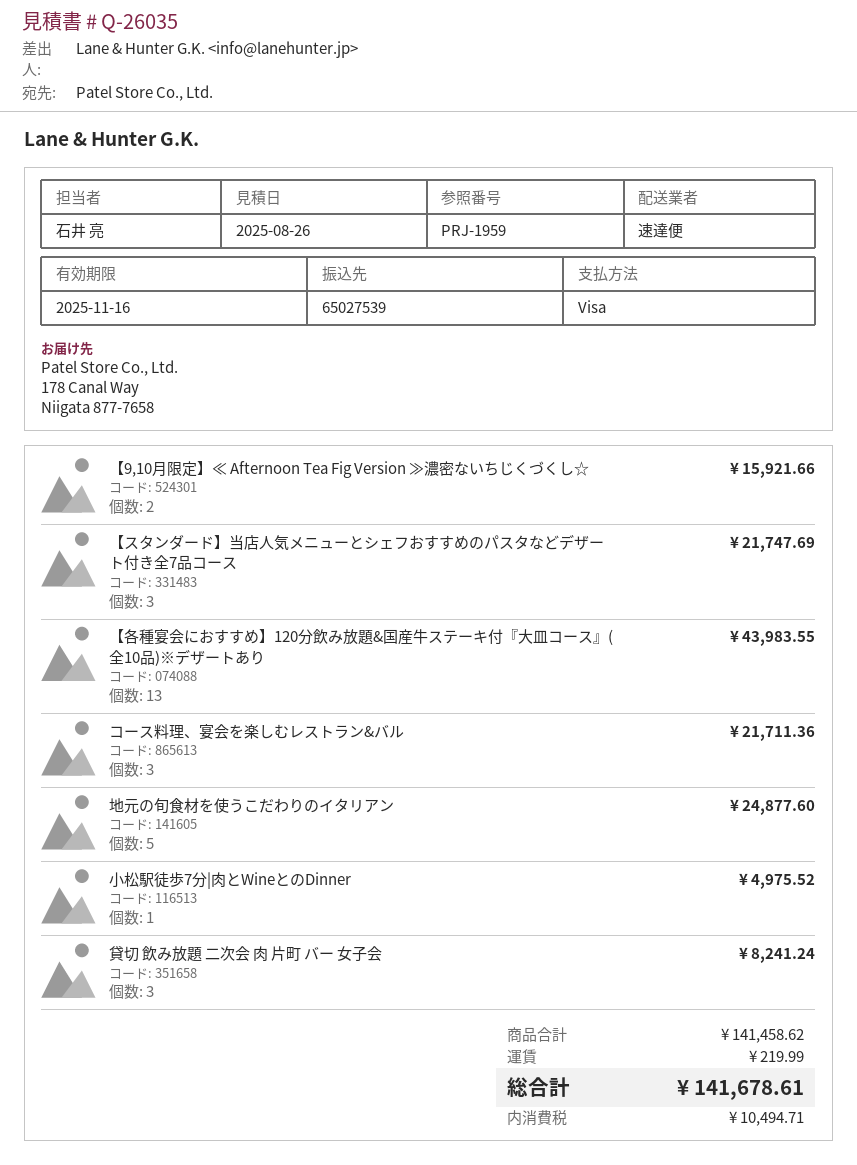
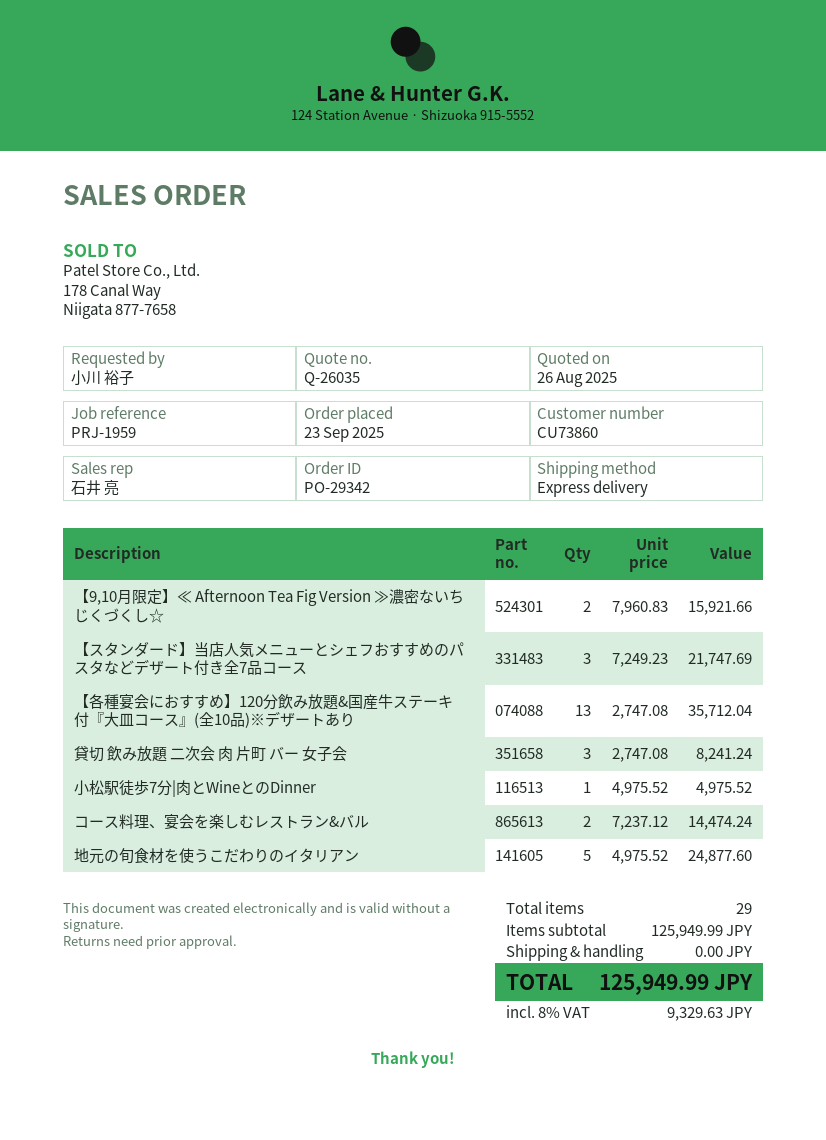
【各種宴会におすすめ】120分飲み放題&国産牛ステーキ付『大皿コース』(全10品)※デザートあり: 13 for 43983.55 -> 13 for 35712.04
コース料理、宴会を楽しむレストラン&バル: 3 for 21711.36 -> 2 for 14474.24
subtotal: 141458.62 -> 125949.99
shipping: 219.99 -> 0.00
tax: 10494.71 -> 9329.63
total: 141678.61 -> 125949.99

